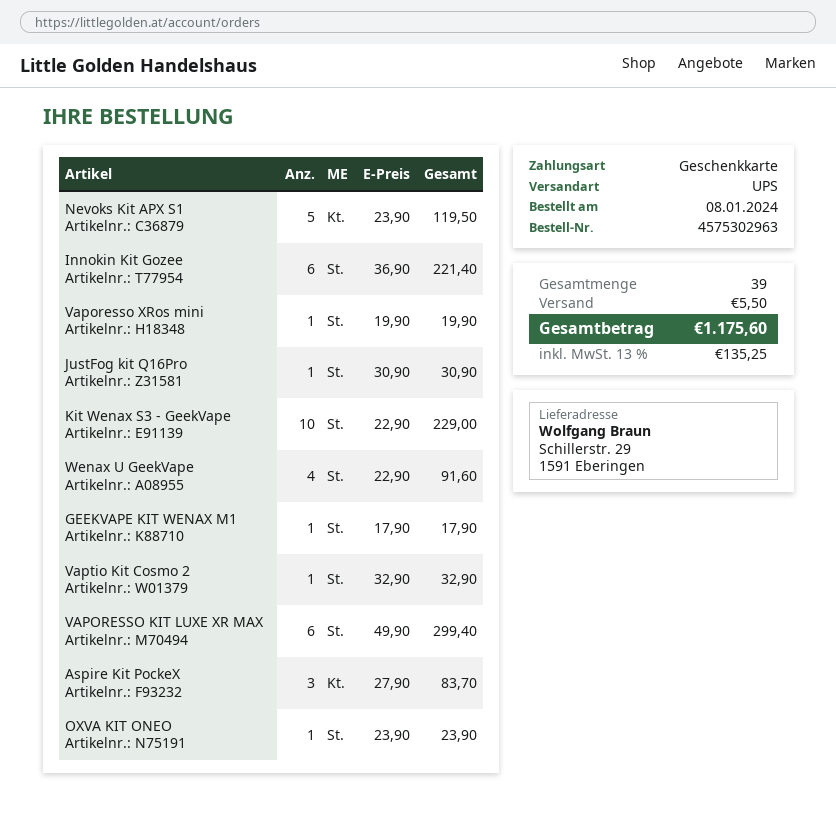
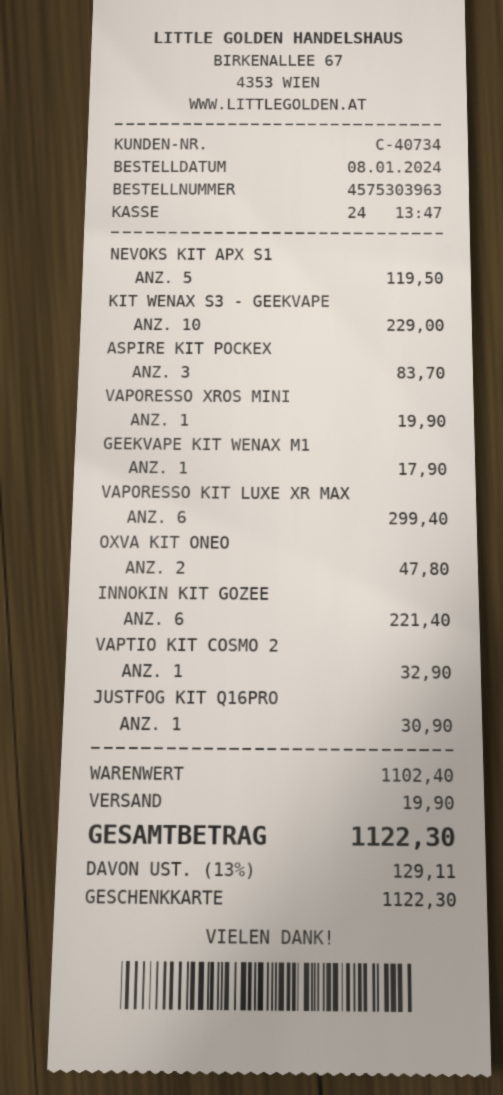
order number: 4575302963 -> 4575303963
Wenax U GeekVape: 4 for 91.60 -> none
OXVA KIT ONEO: 1 for 23.90 -> 2 for 47.80
shipping: 5.50 -> 19.90
tax: 13% = 135.25 -> 13% = 129.11
total: 1175.60 -> 1122.30

